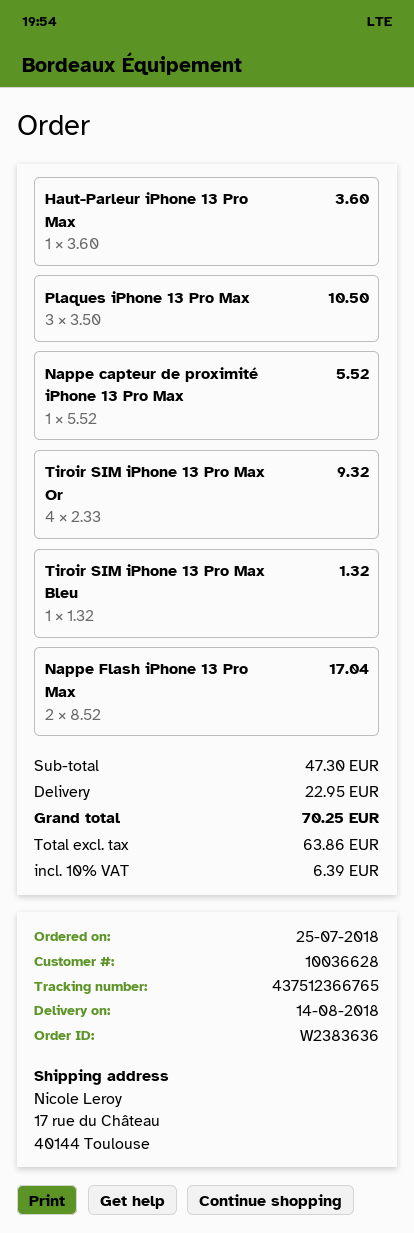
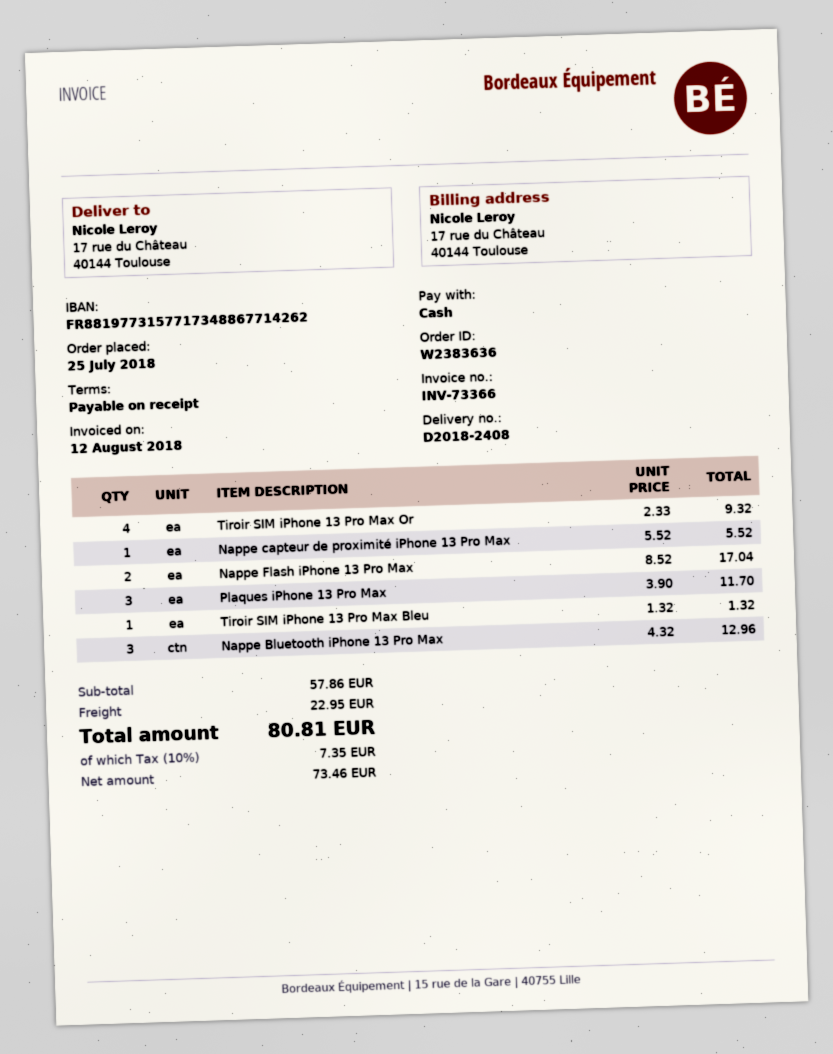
Haut-Parleur iPhone 13 Pro Max: 1 x 3.60 = 3.60 -> none
Plaques iPhone 13 Pro Max: 3 x 3.50 = 10.50 -> 3 x 3.90 = 11.70
Nappe Bluetooth iPhone 13 Pro Max: none -> 3 x 4.32 = 12.96
subtotal: 47.30 -> 57.86
net: 63.86 -> 73.46
tax: 10% = 6.39 -> 10% = 7.35
total: 70.25 -> 80.81

